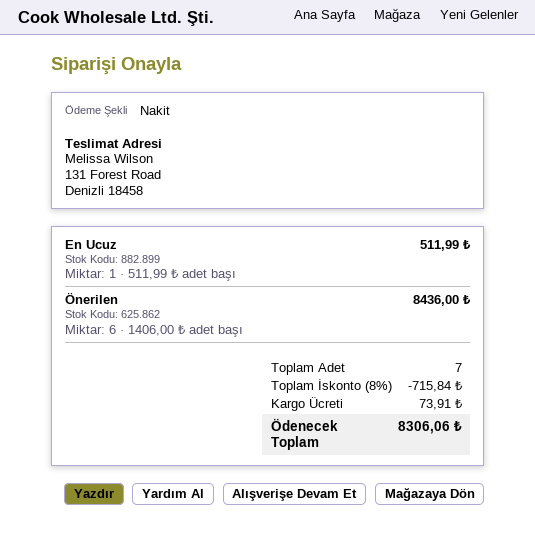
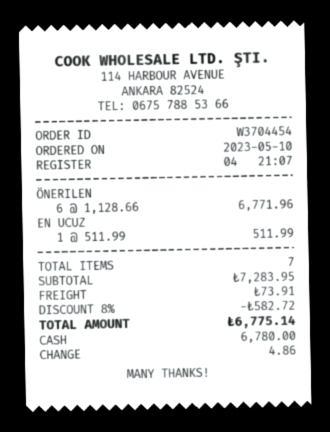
Önerilen: 6 x 1406.00 = 8436.00 -> 6 x 1128.66 = 6771.96
discount: 8% = 715.84 -> 8% = 582.72
total: 8306.06 -> 6775.14

